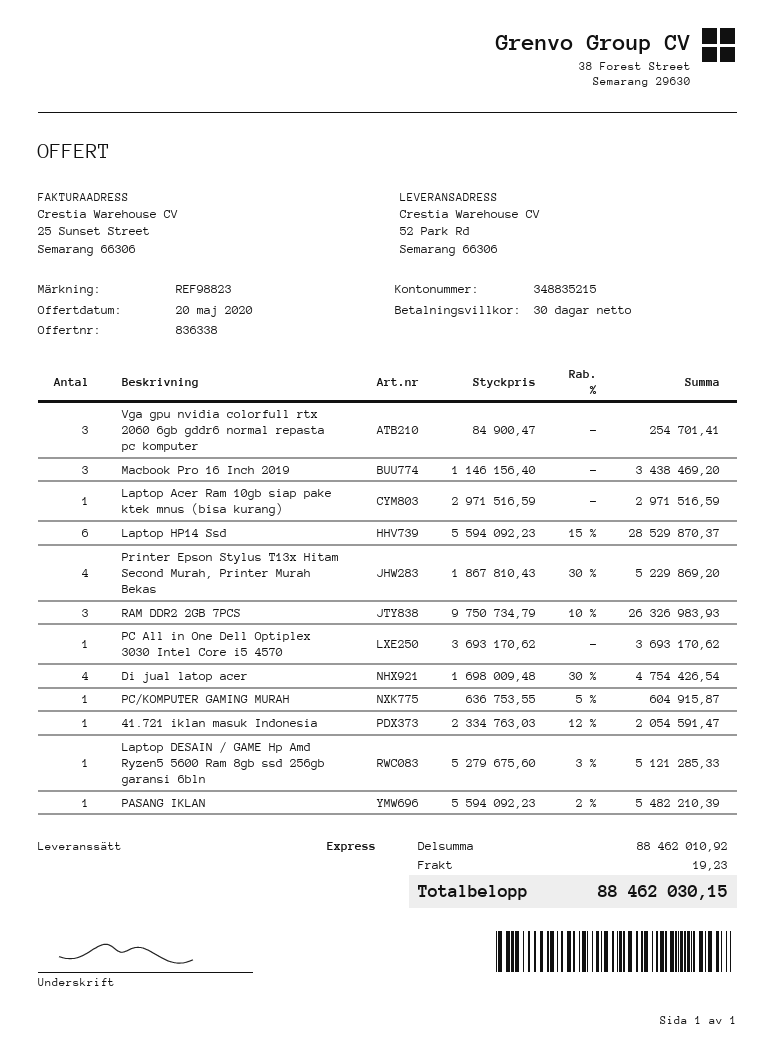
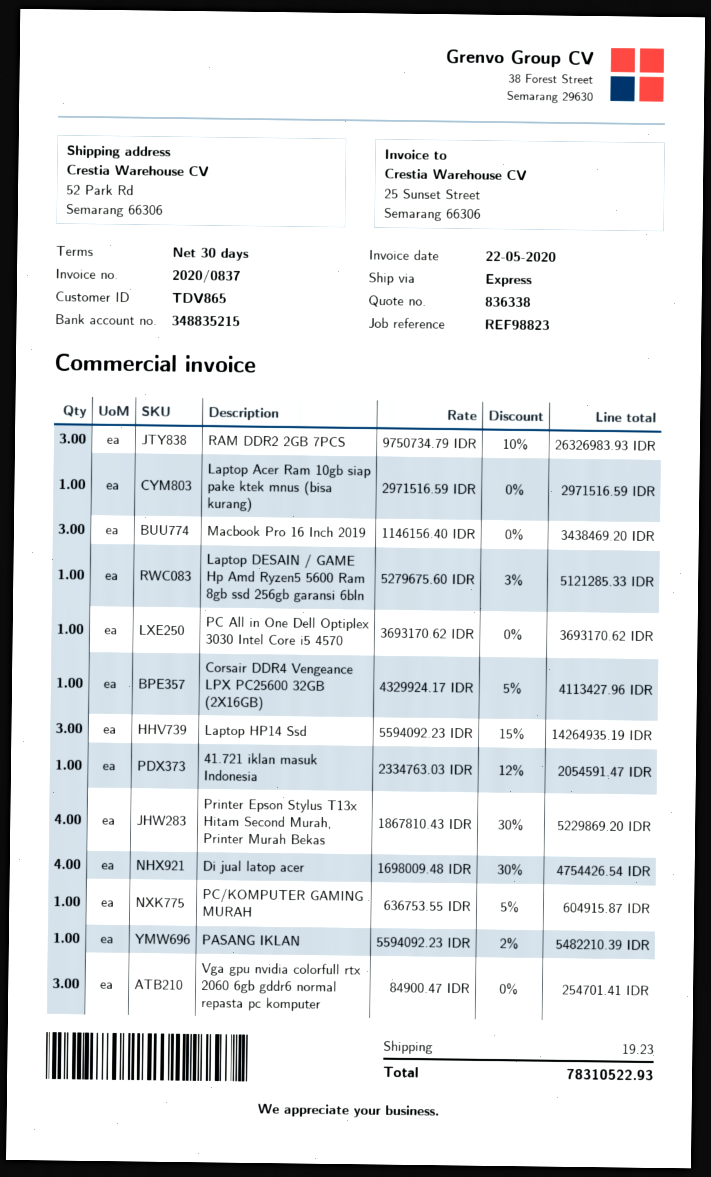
Laptop HP14 Ssd: 6 x 5594092.23 - 15% = 28529870.37 -> 3 x 5594092.23 - 15% = 14264935.19
Corsair DDR4 Vengeance LPX PC25600 32GB (2X16GB): none -> 1 x 4329924.17 - 5% = 4113427.96
total: 88462030.15 -> 78310522.93

